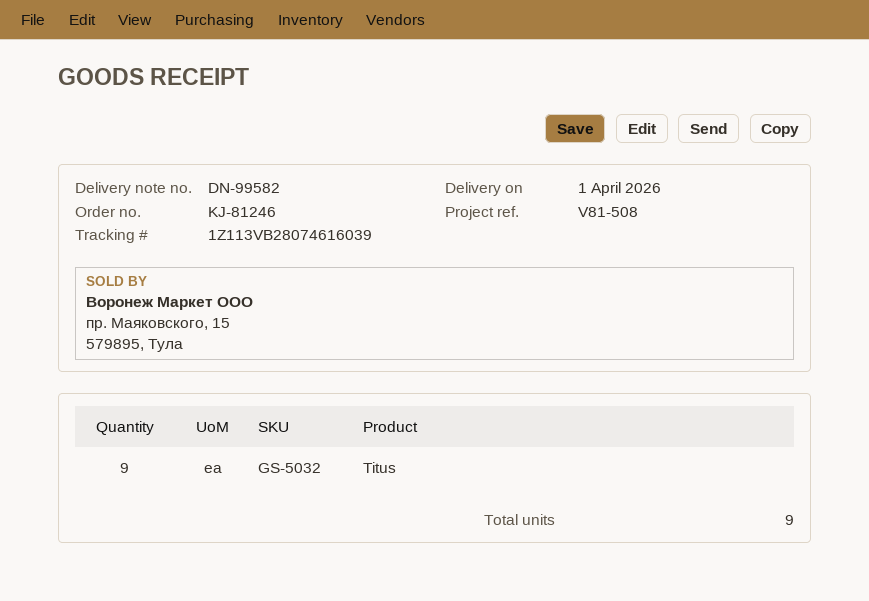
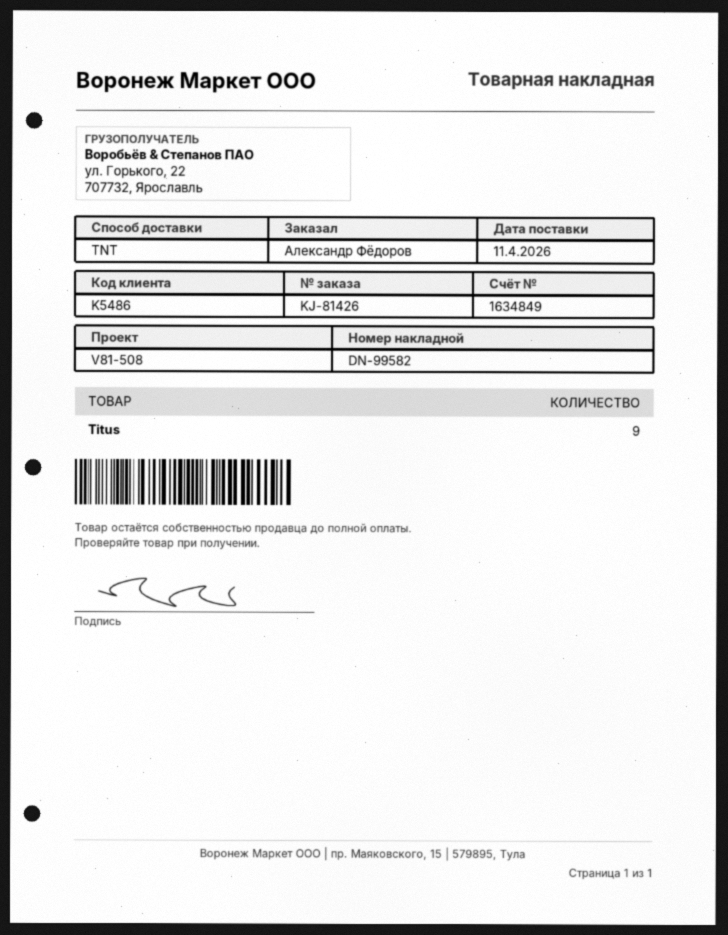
order number: KJ-81246 -> KJ-81426
delivery date: 2026-04-01 -> 2026-04-11

